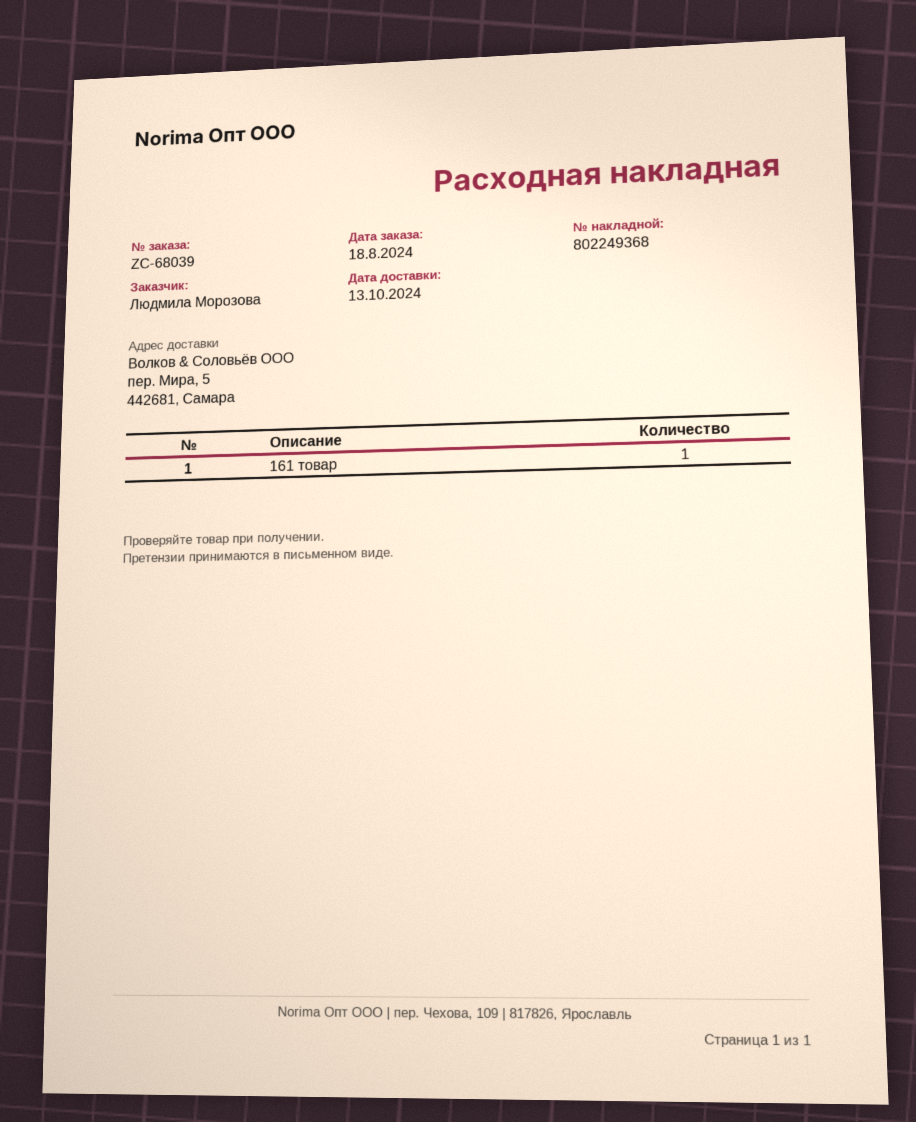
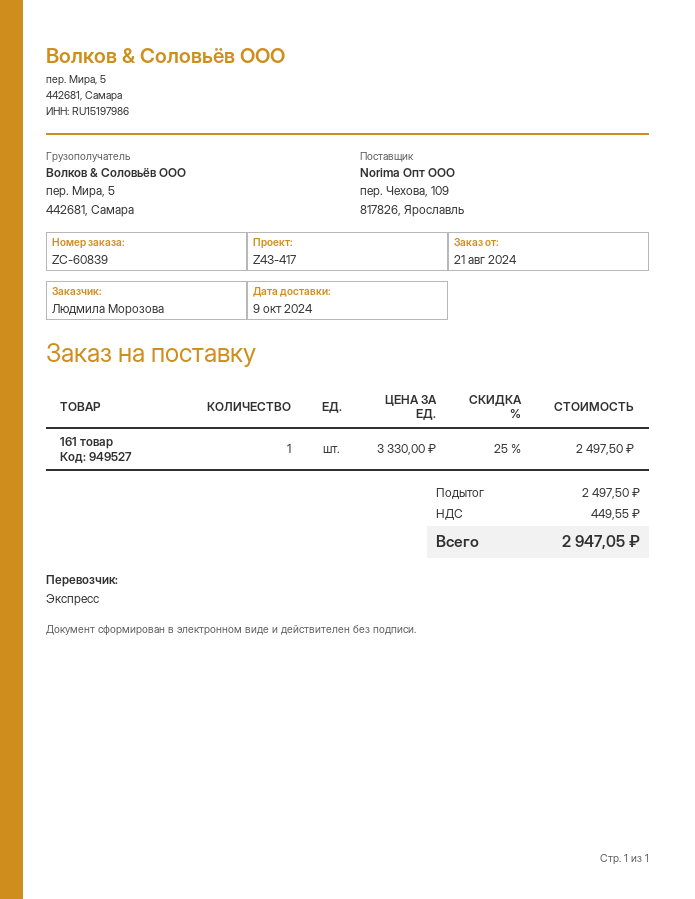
order number: ZC-68039 -> ZC-60839
order date: 2024-08-18 -> 2024-08-21
delivery date: 2024-10-13 -> 2024-10-09

